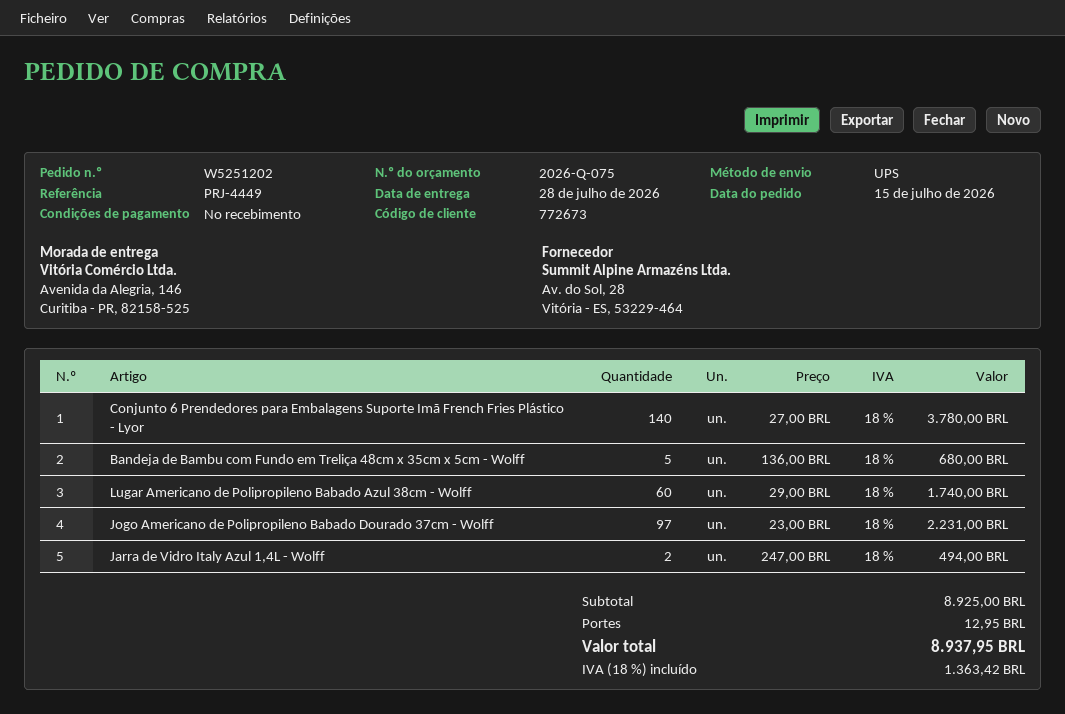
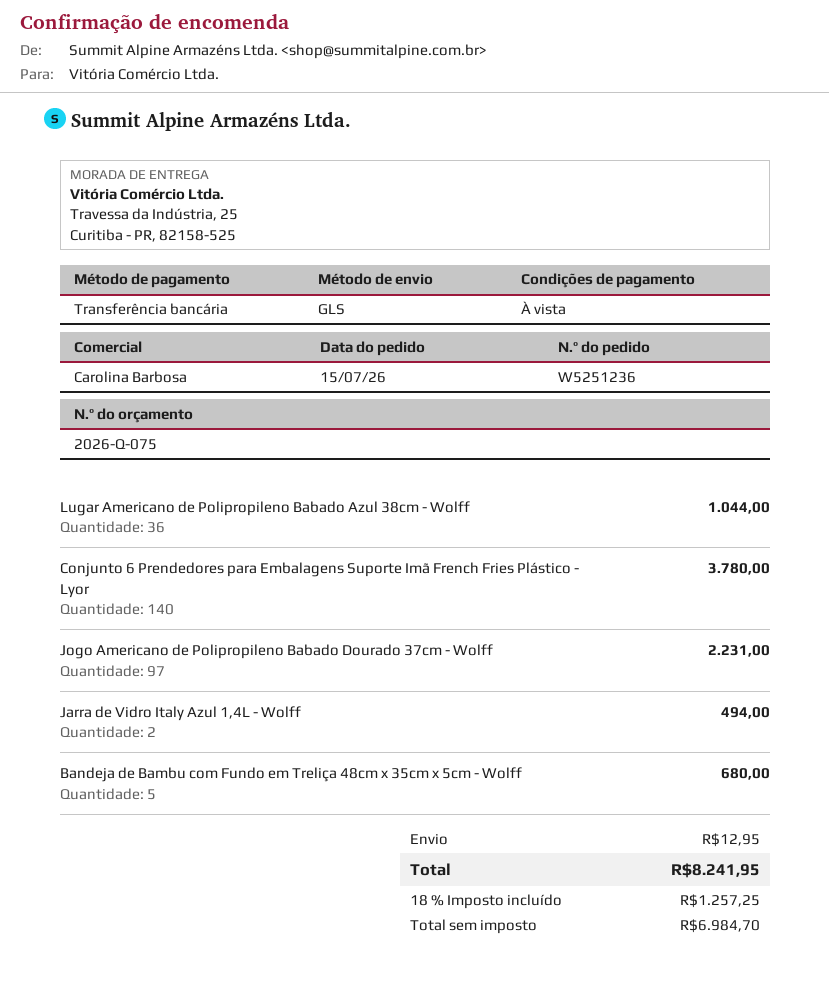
order number: W5251202 -> W5251236
shipping method: UPS -> GLS
ship to: Avenida da Alegria, 146, Curitiba - PR, 82158-525 -> Travessa da Indústria, 25, Curitiba - PR, 82158-525
Lugar Americano de Polipropileno Babado Azul 38cm - Wolff: 60 for 1740.00 -> 36 for 1044.00
tax: 18% = 1363.42 -> 18% = 1257.25
total: 8937.95 -> 8241.95

